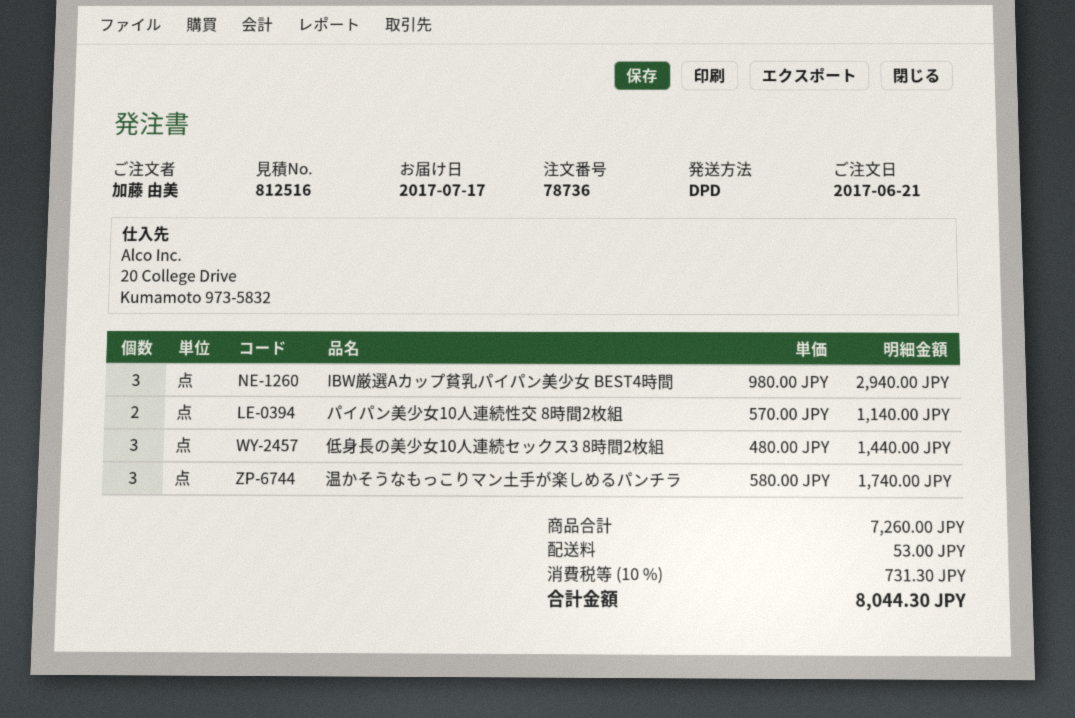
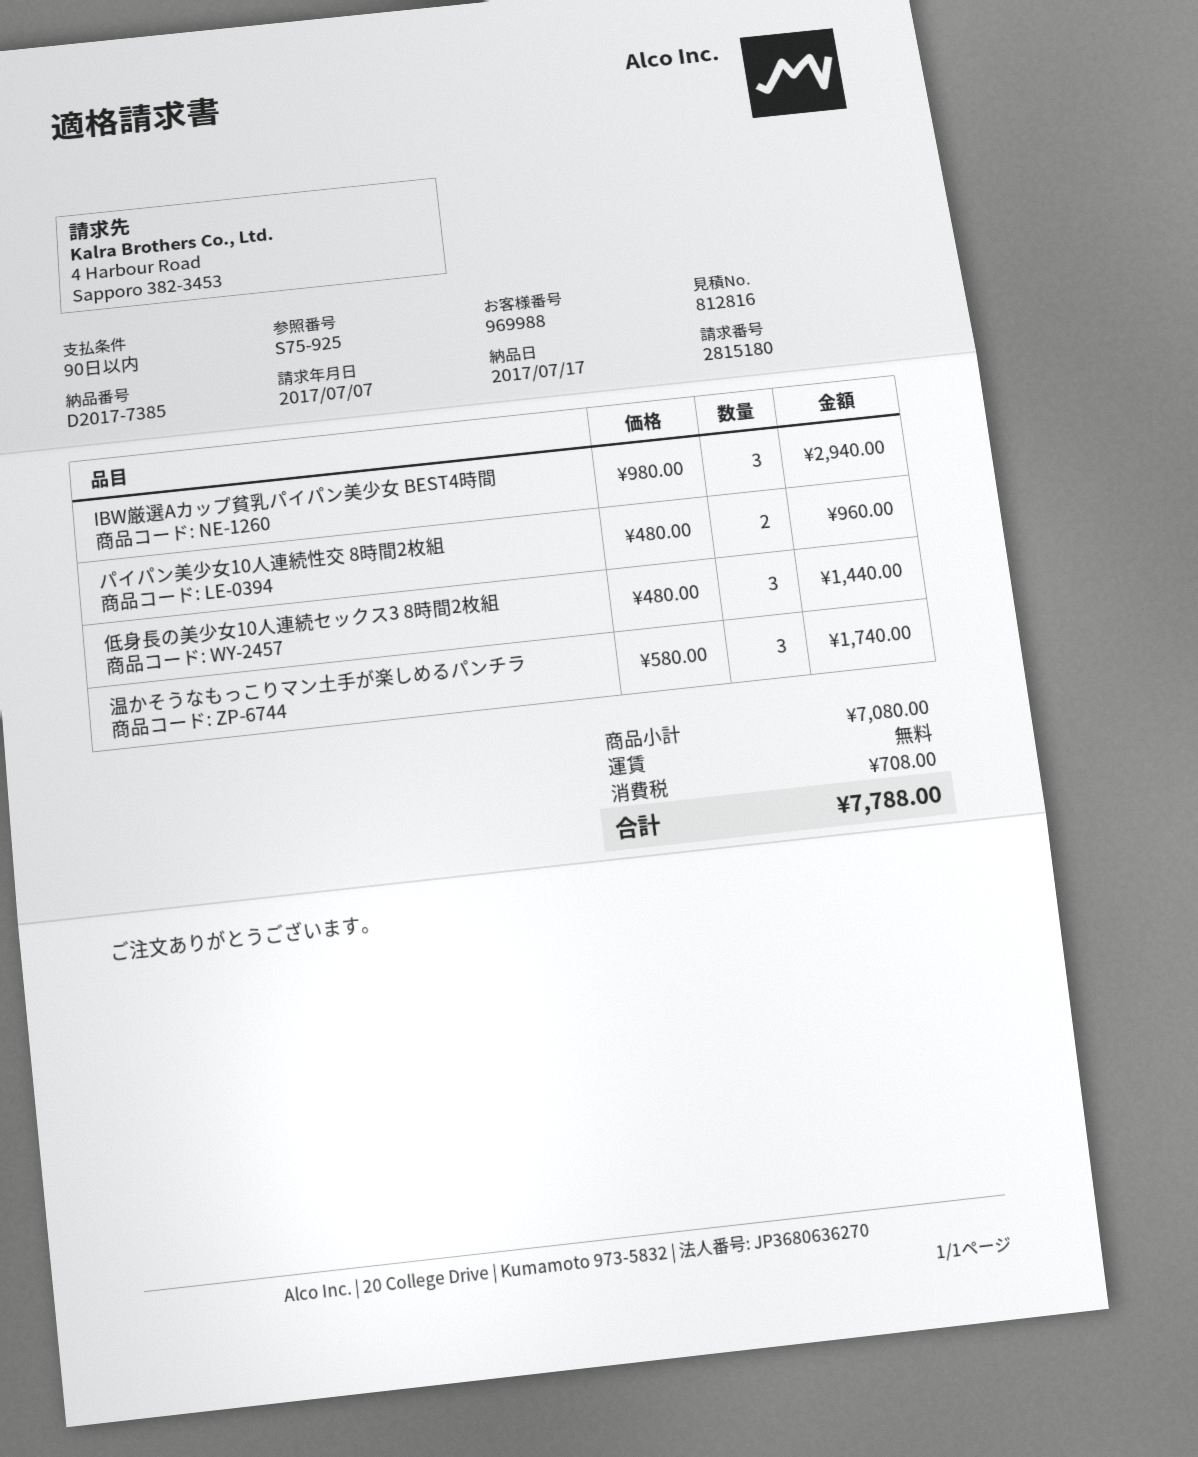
quote number: 812516 -> 812816
パイパン美少女10人連続性交 8時間2枚組: 2 x 570.00 = 1140.00 -> 2 x 480.00 = 960.00
subtotal: 7260.00 -> 7080.00
shipping: 53.00 -> 0.00
tax: 731.30 -> 708.00
total: 8044.30 -> 7788.00

